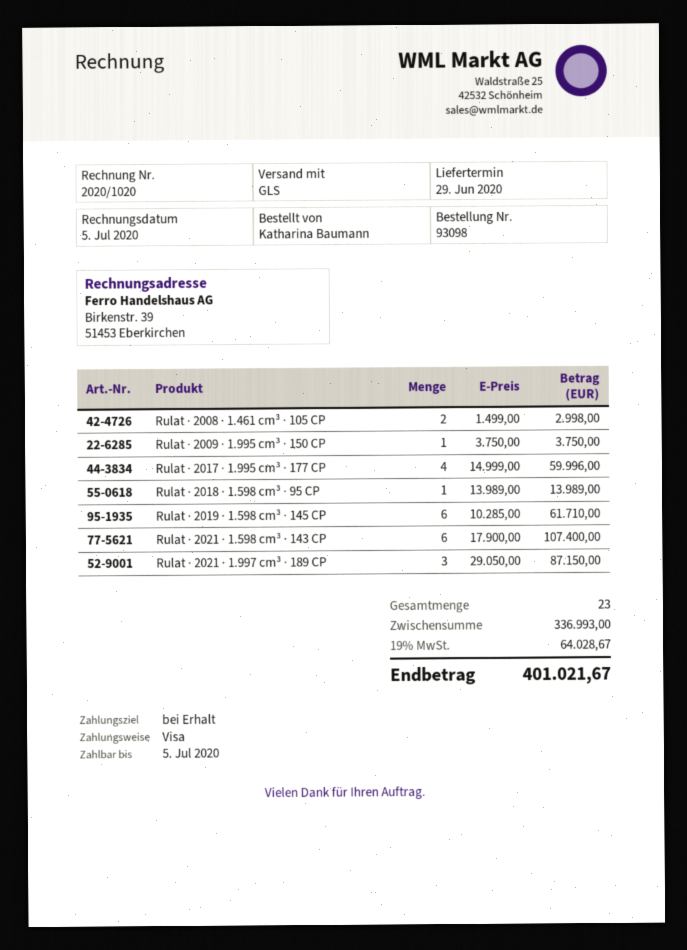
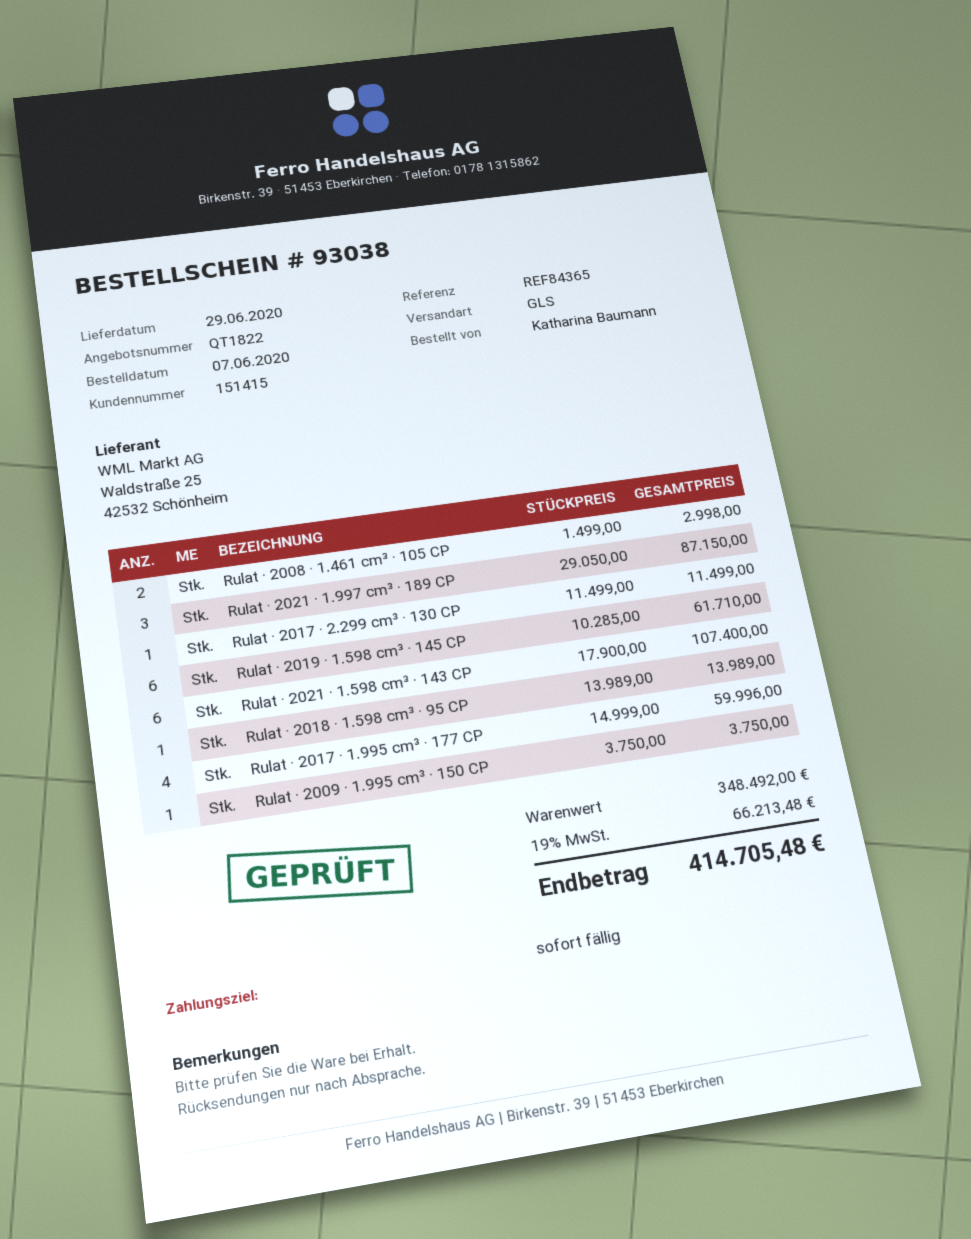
order number: 93098 -> 93038
Rulat · 2017 · 2.299 cm³ · 130 CP: none -> 1 x 11499.00 = 11499.00
subtotal: 336993.00 -> 348492.00
tax: 19% = 64028.67 -> 19% = 66213.48
total: 401021.67 -> 414705.48

